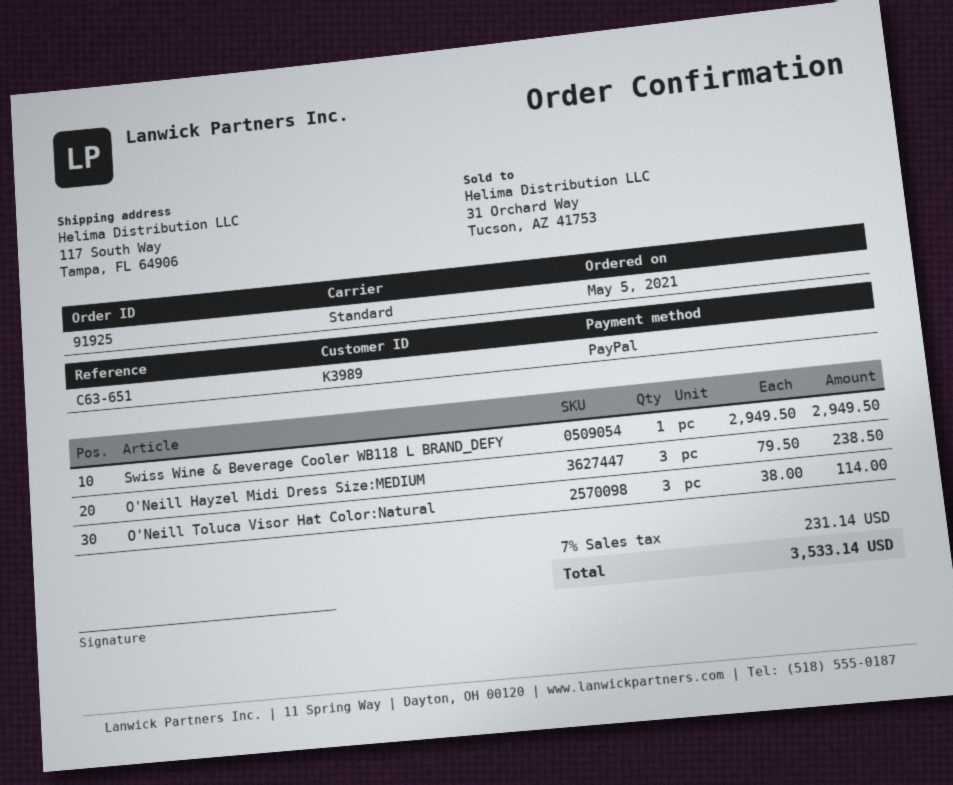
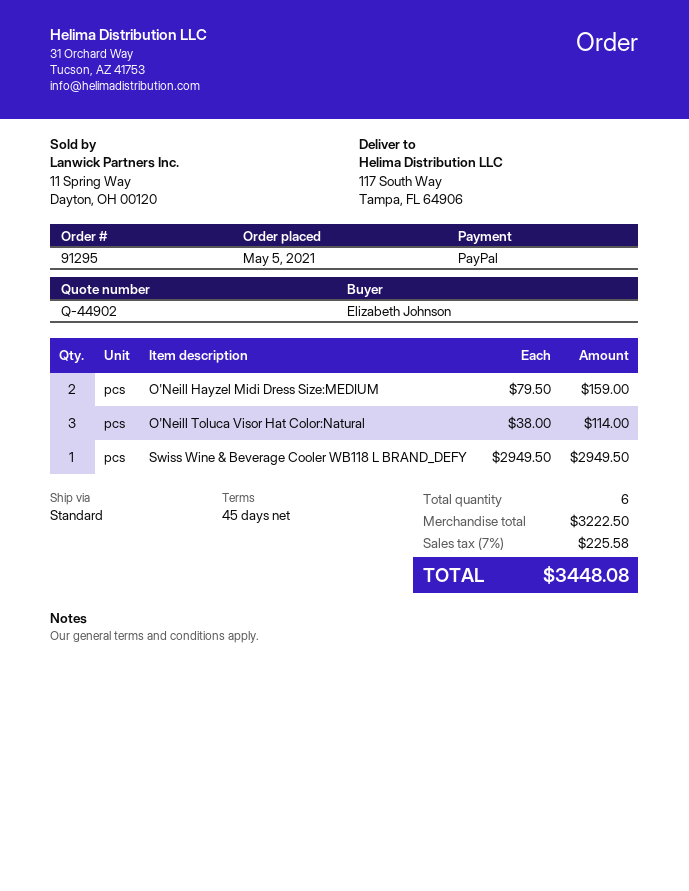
order number: 91925 -> 91295
O'Neill Hayzel Midi Dress Size:MEDIUM: 3 x 79.50 = 238.50 -> 2 x 79.50 = 159.00
tax: 7% = 231.14 -> 7% = 225.58
total: 3533.14 -> 3448.08

